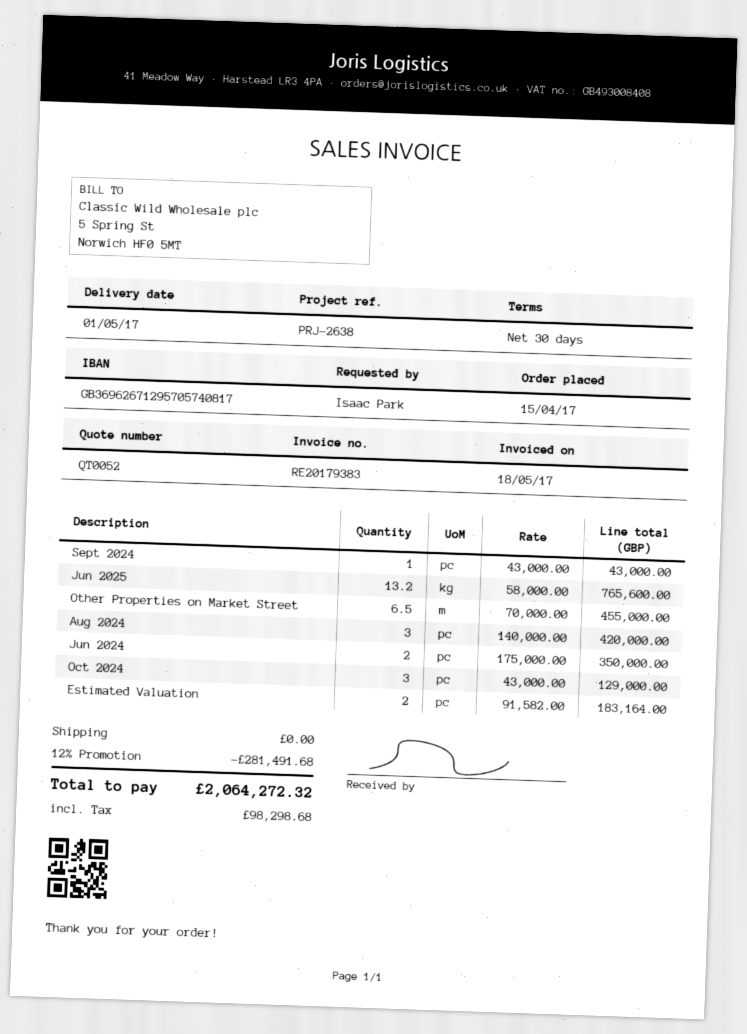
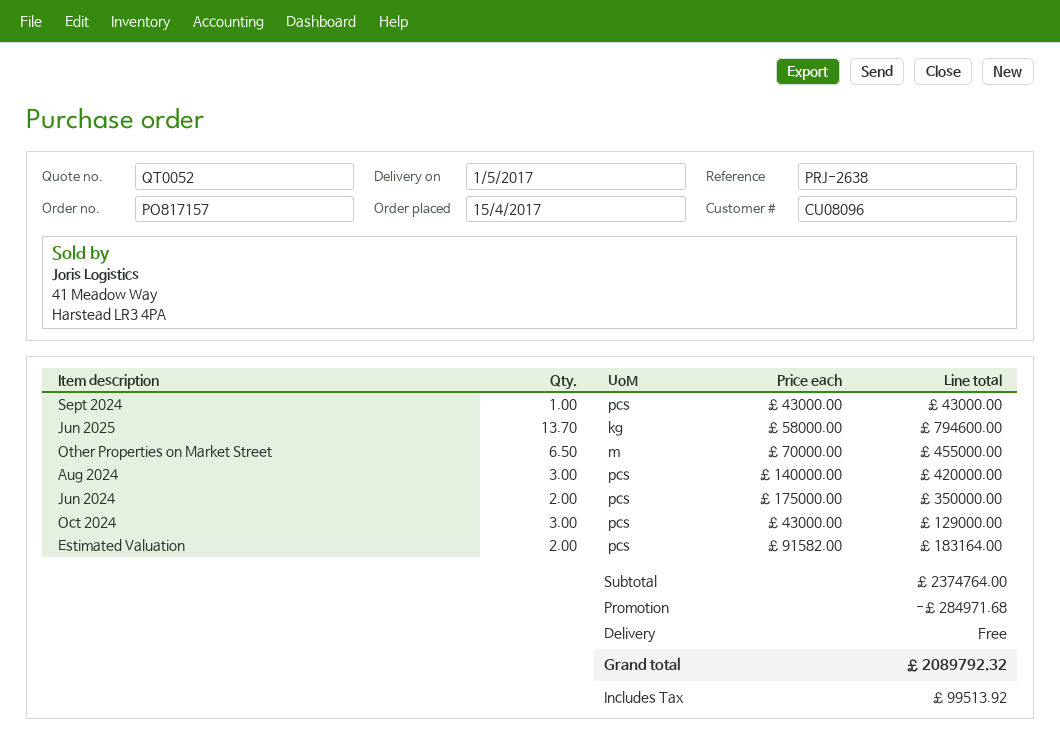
Jun 2025: 13.2 x 58000.00 = 765600.00 -> 13.7 x 58000.00 = 794600.00
discount: 281491.68 -> 284971.68
tax: 98298.68 -> 99513.92
total: 2064272.32 -> 2089792.32

